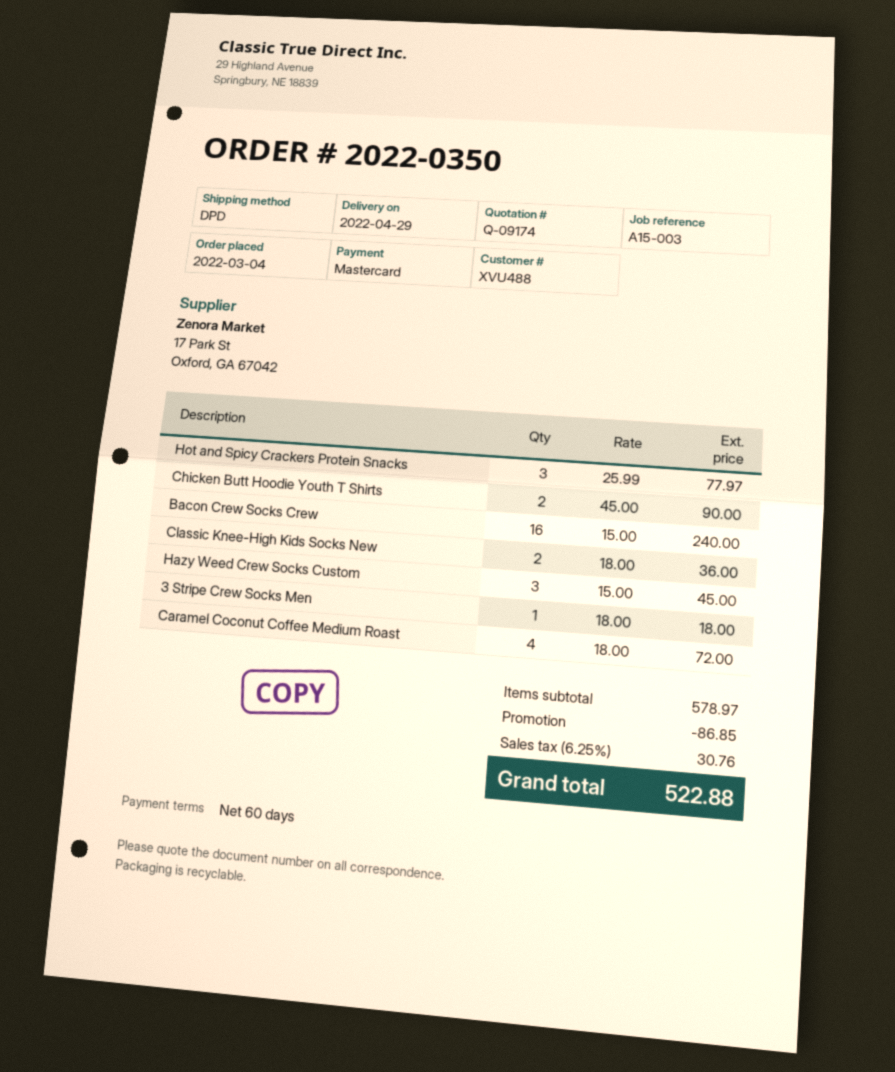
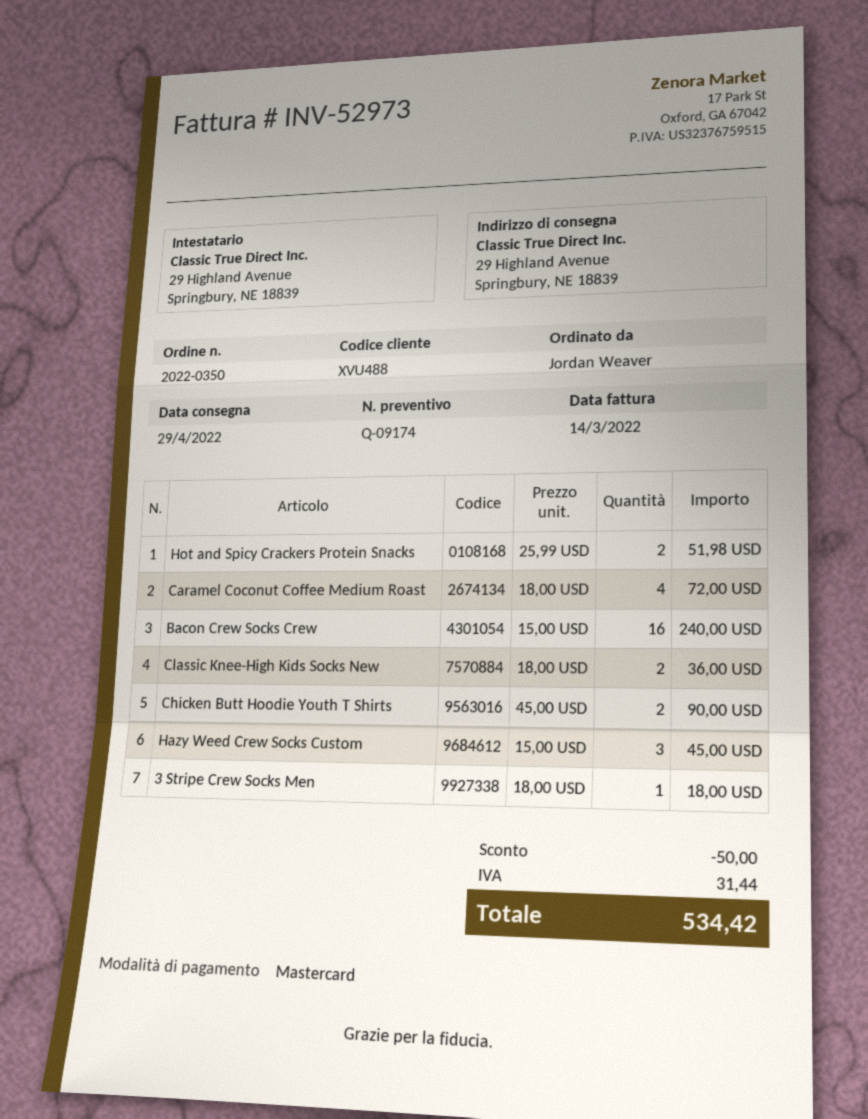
Hot and Spicy Crackers Protein Snacks: 3 x 25.99 = 77.97 -> 2 x 25.99 = 51.98
discount: 86.85 -> 50.00
tax: 30.76 -> 31.44
total: 522.88 -> 534.42

